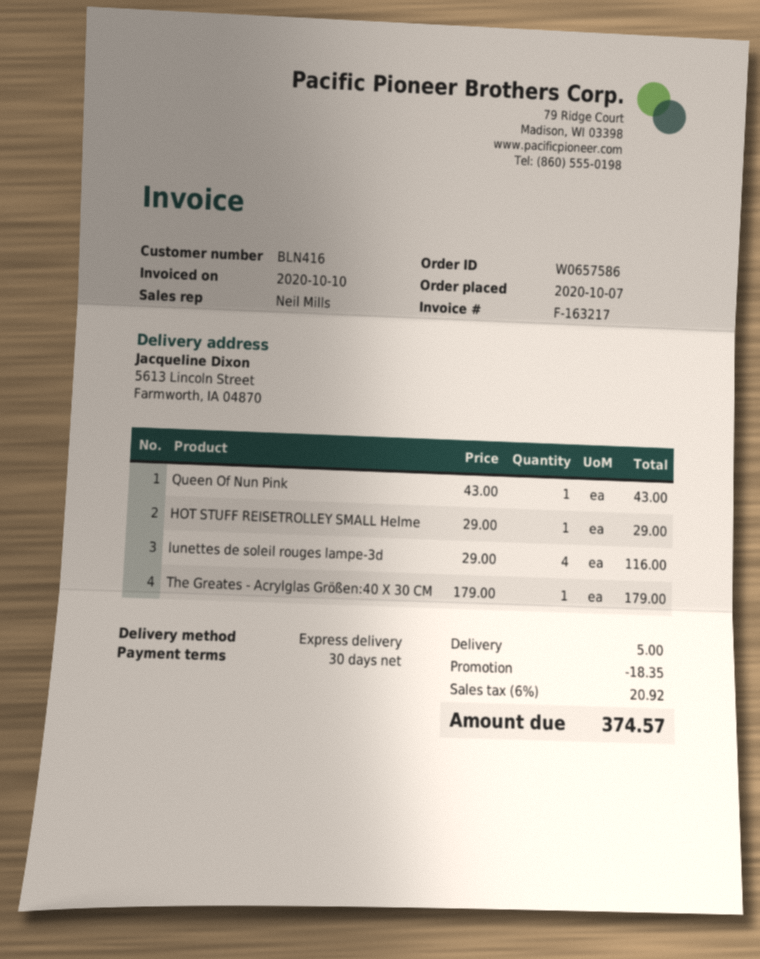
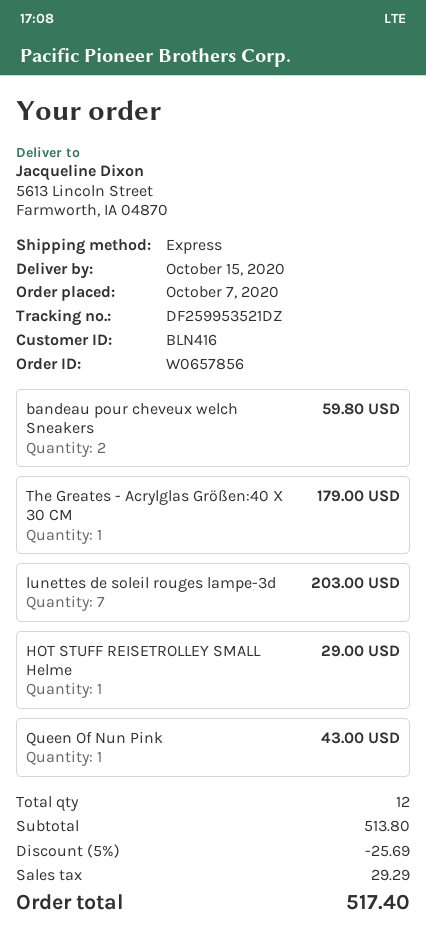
order number: W0657586 -> W0657856
lunettes de soleil rouges lampe-3d: 4 for 116.00 -> 7 for 203.00
bandeau pour cheveux welch Sneakers: none -> 2 for 59.80
discount: 18.35 -> 25.69
shipping: 5.00 -> none
tax: 20.92 -> 29.29
total: 374.57 -> 517.40

